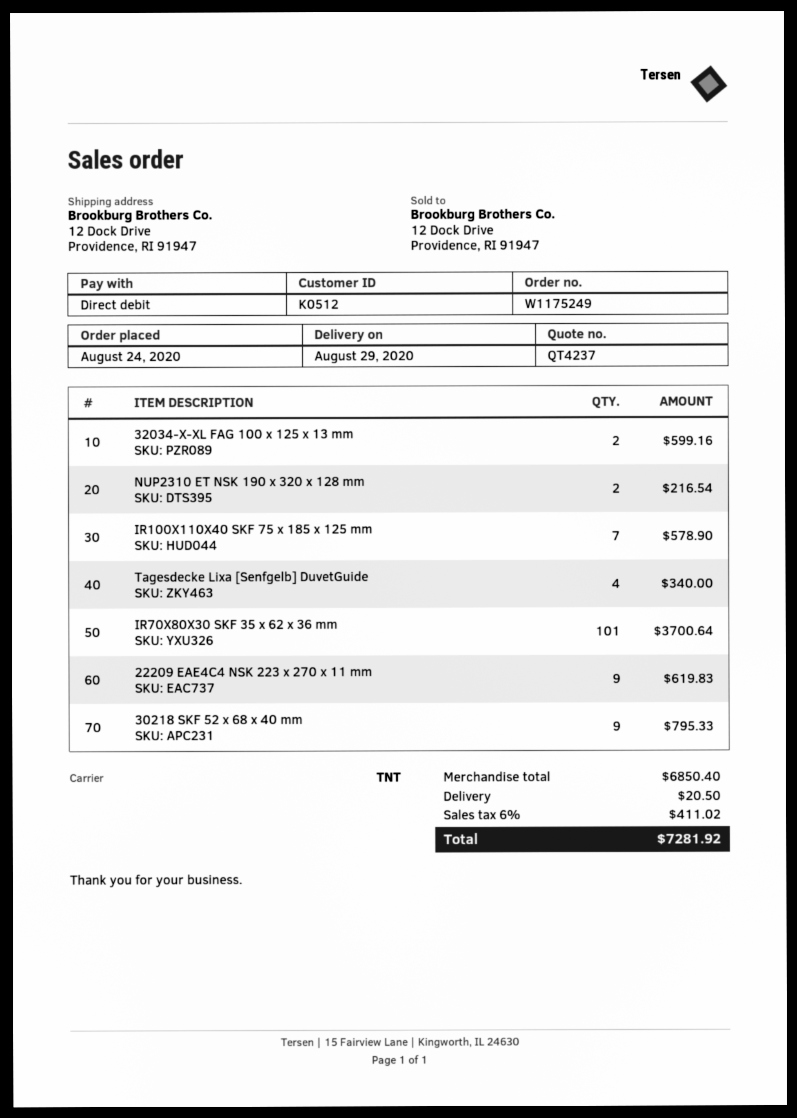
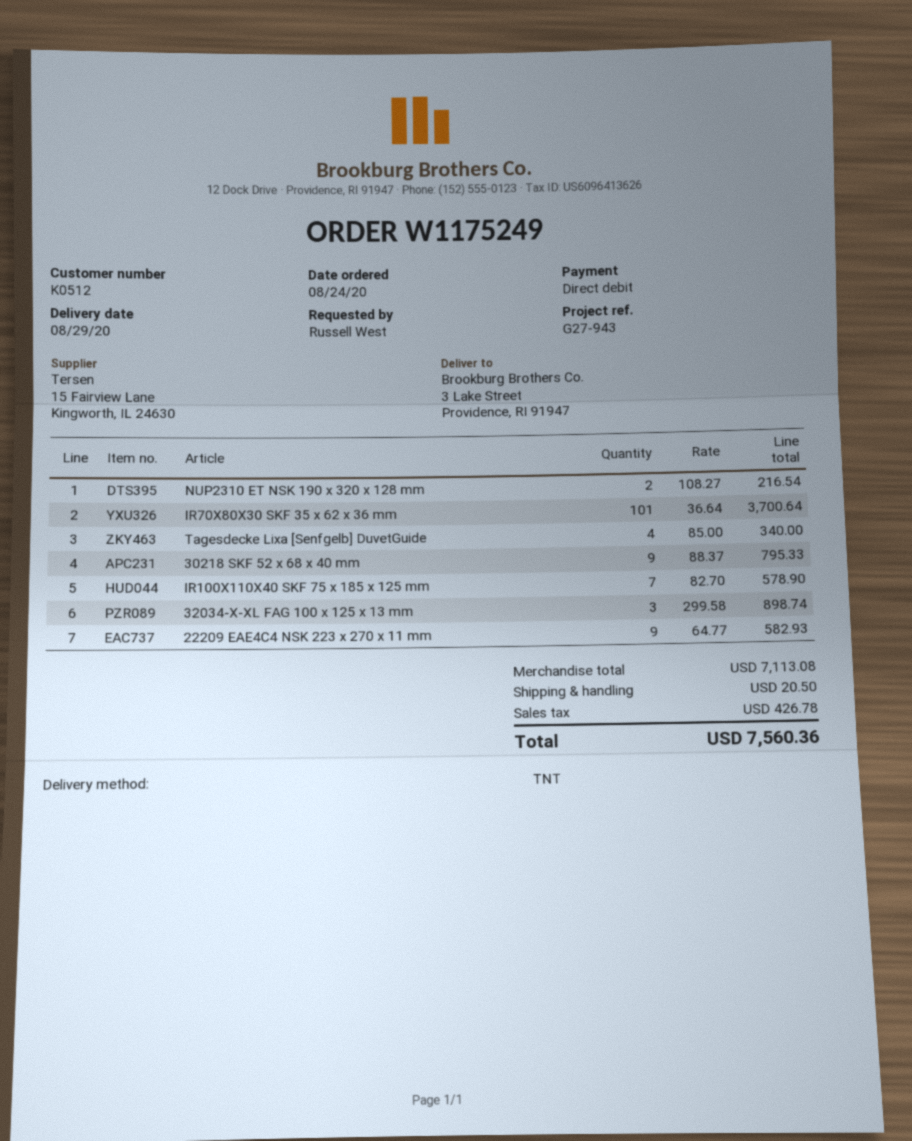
ship to: 12 Dock Drive, Providence, RI 91947 -> 3 Lake Street, Providence, RI 91947
32034-X-XL FAG 100 x 125 x 13 mm: 2 for 599.16 -> 3 for 898.74
22209 EAE4C4 NSK 223 x 270 x 11 mm: 9 for 619.83 -> 9 for 582.93
subtotal: 6850.40 -> 7113.08
tax: 411.02 -> 426.78
total: 7281.92 -> 7560.36

